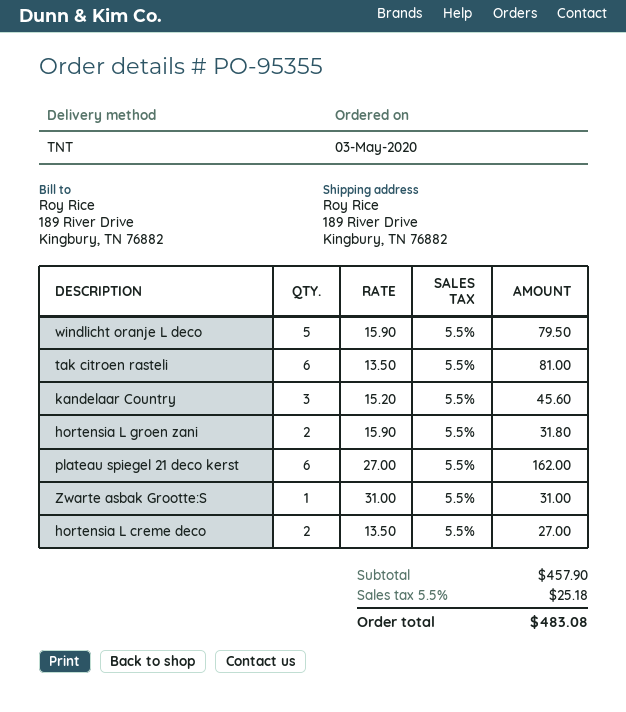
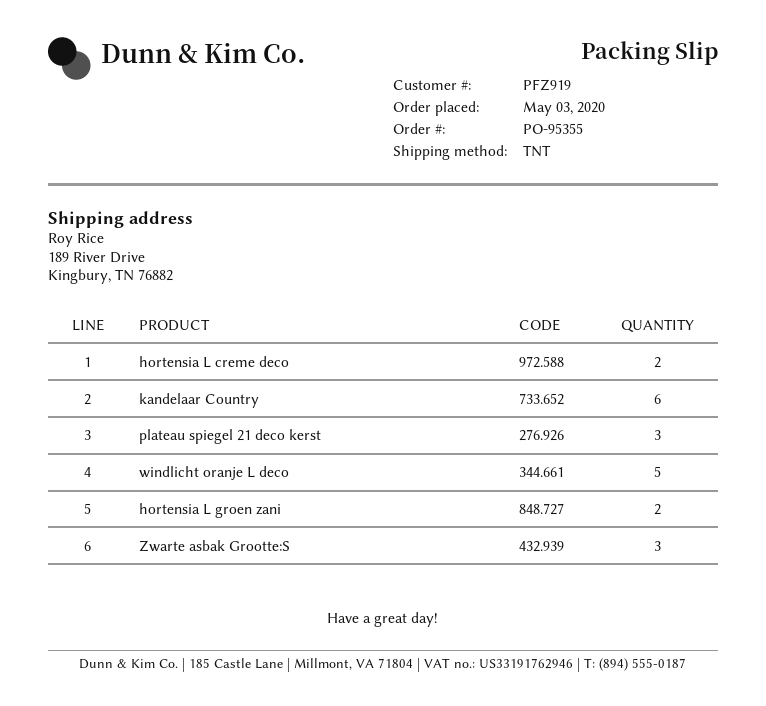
tak citroen rasteli: 6 -> none
kandelaar Country: 3 -> 6
plateau spiegel 21 deco kerst: 6 -> 3
Zwarte asbak Grootte:S: 1 -> 3

